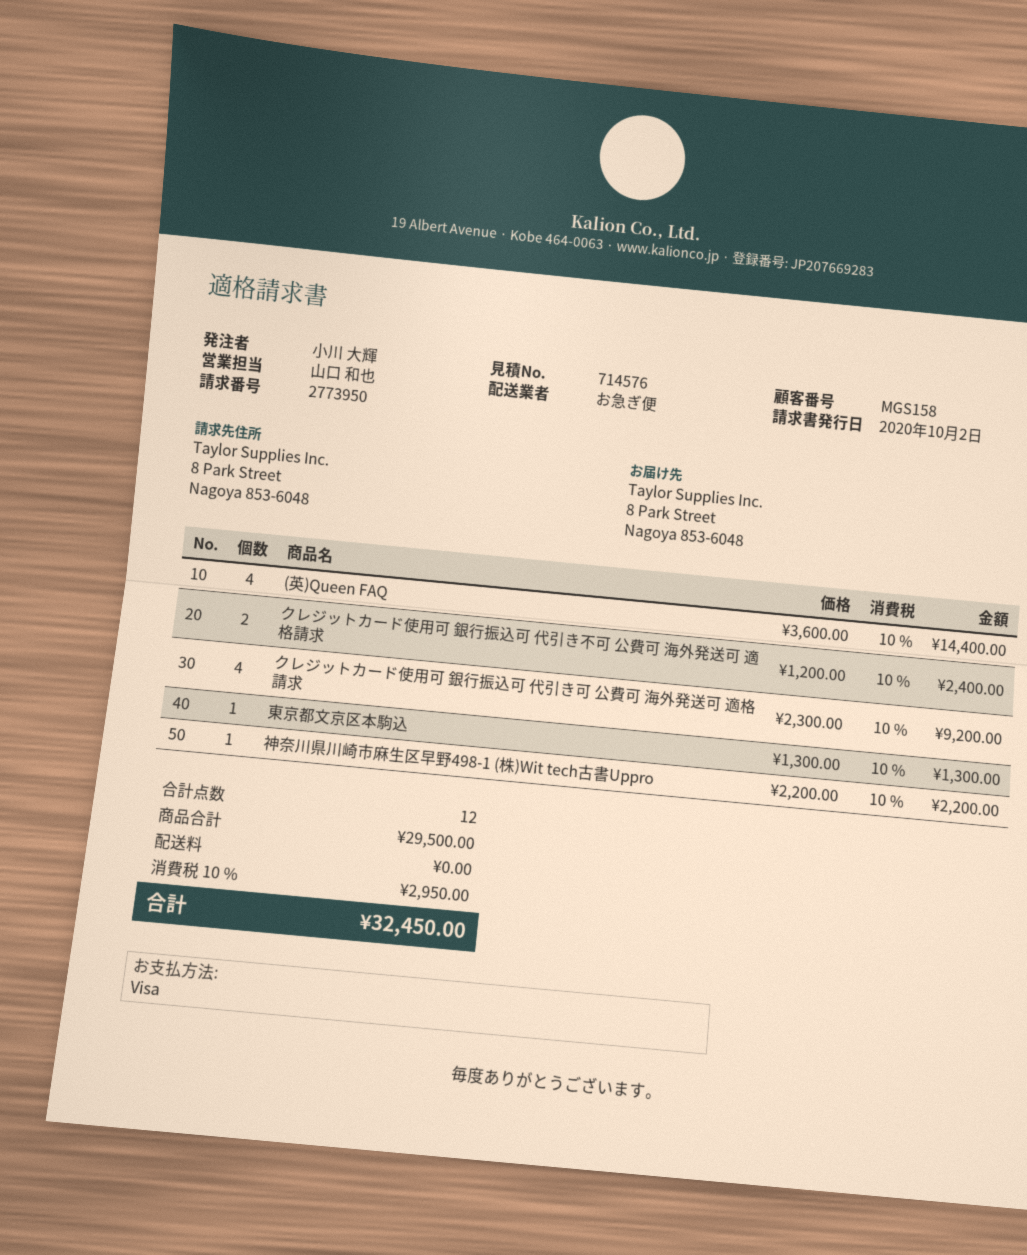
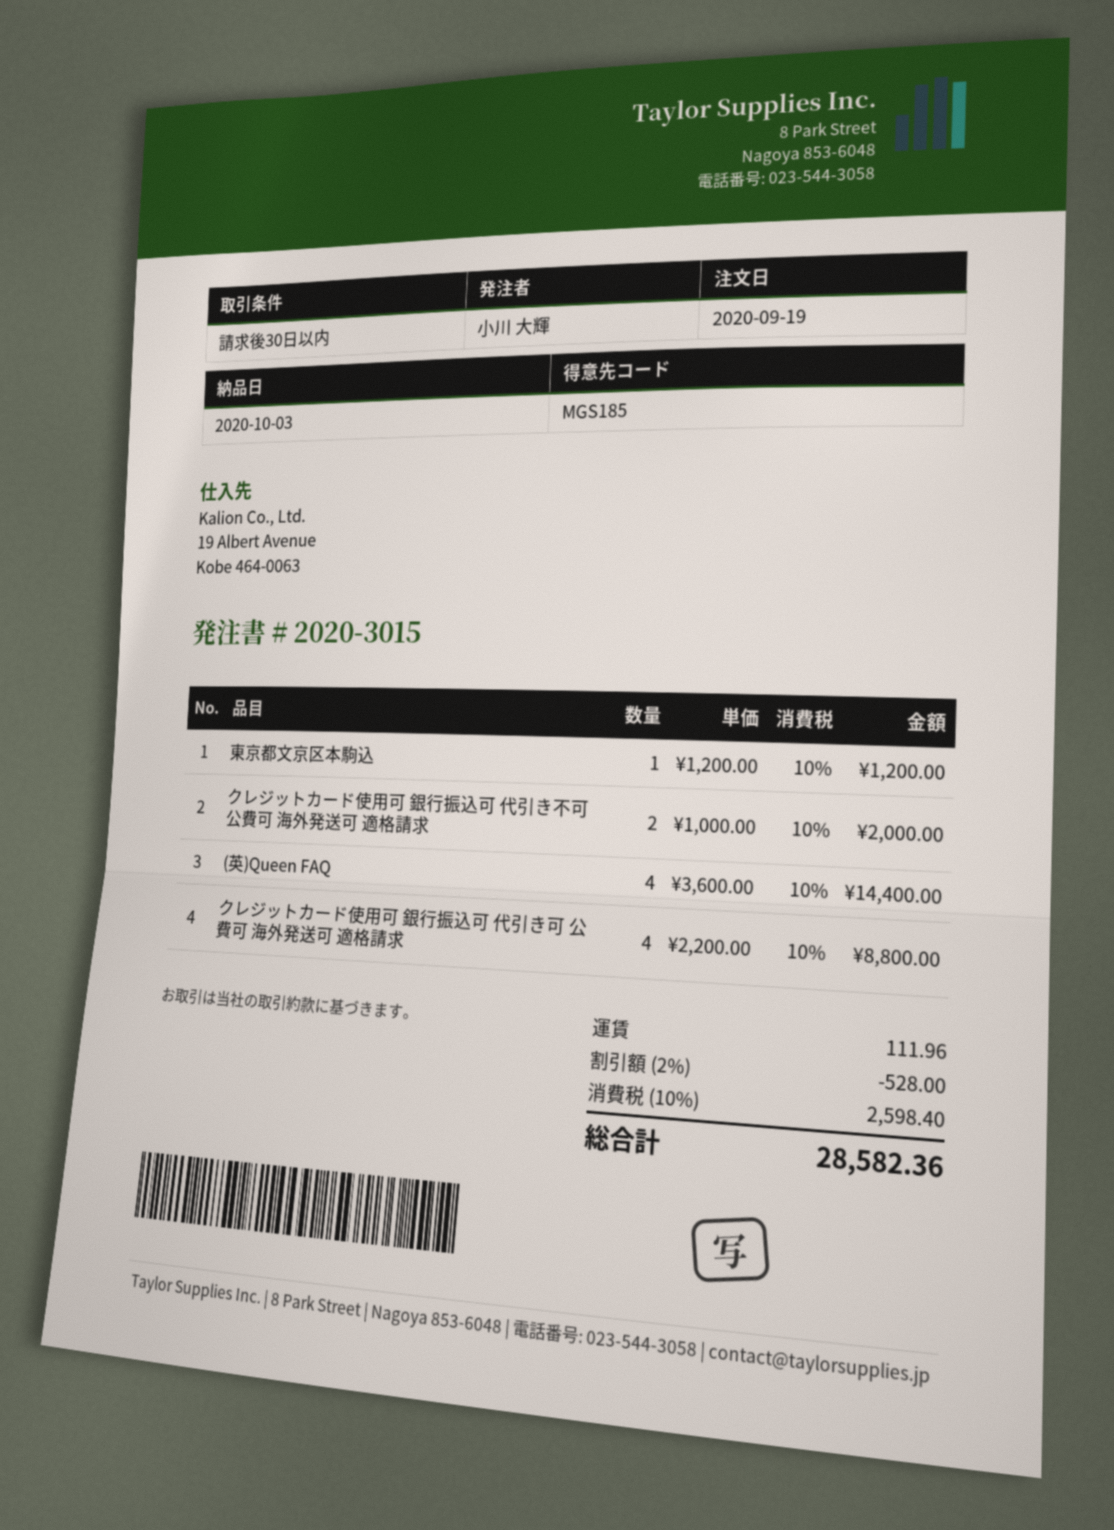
customer number: MGS158 -> MGS185
クレジットカード使用可 銀行振込可 代引き不可 公費可 海外発送可 適格請求: 2 x 1200.00 = 2400.00 -> 2 x 1000.00 = 2000.00
クレジットカード使用可 銀行振込可 代引き可 公費可 海外発送可 適格請求: 4 x 2300.00 = 9200.00 -> 4 x 2200.00 = 8800.00
東京都文京区本駒込: 1 x 1300.00 = 1300.00 -> 1 x 1200.00 = 1200.00
神奈川県川崎市麻生区早野498-1 (株)Wit tech古書Uppro: 1 x 2200.00 = 2200.00 -> none
discount: none -> 2% = 528.00
shipping: 0.00 -> 111.96
tax: 10% = 2950.00 -> 10% = 2598.40
total: 32450.00 -> 28582.36

